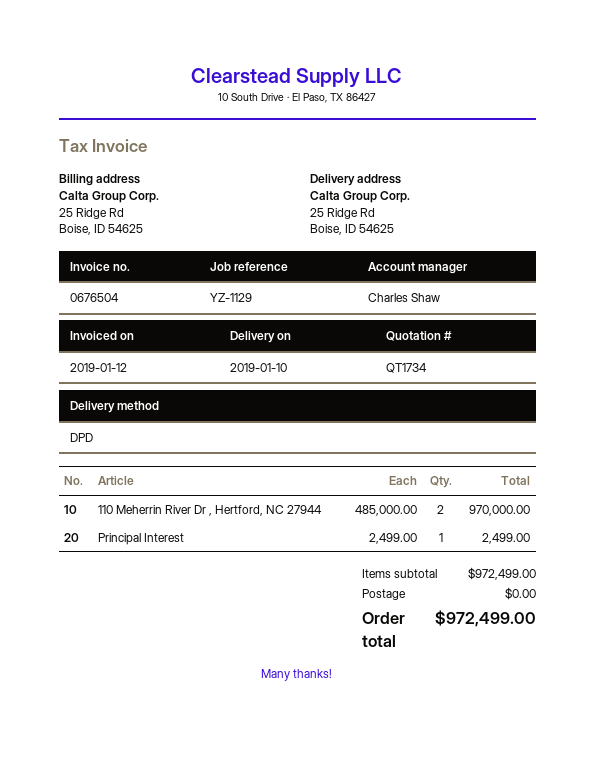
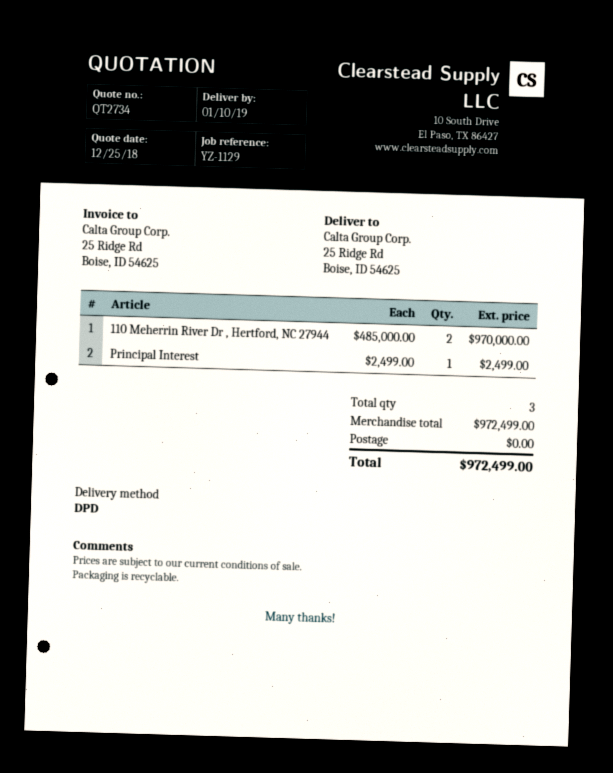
quote number: QT1734 -> QT2734

